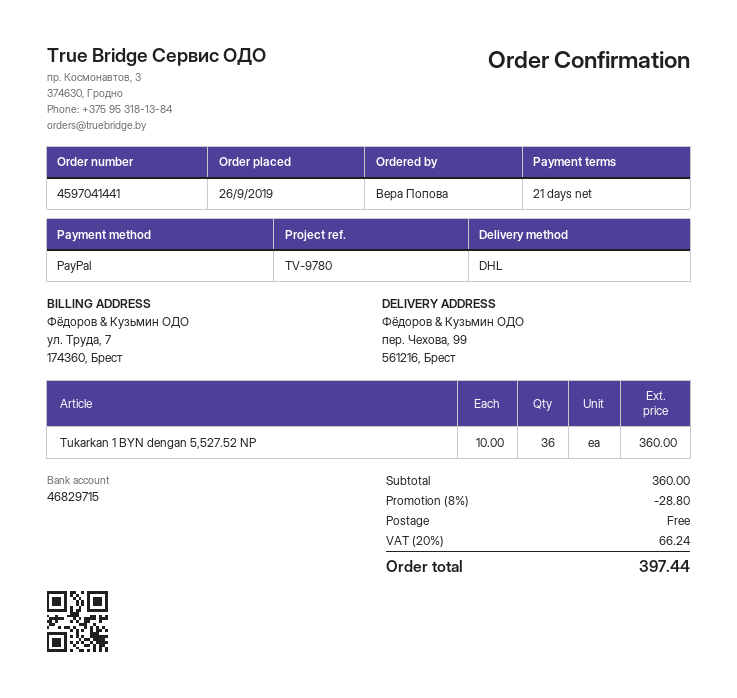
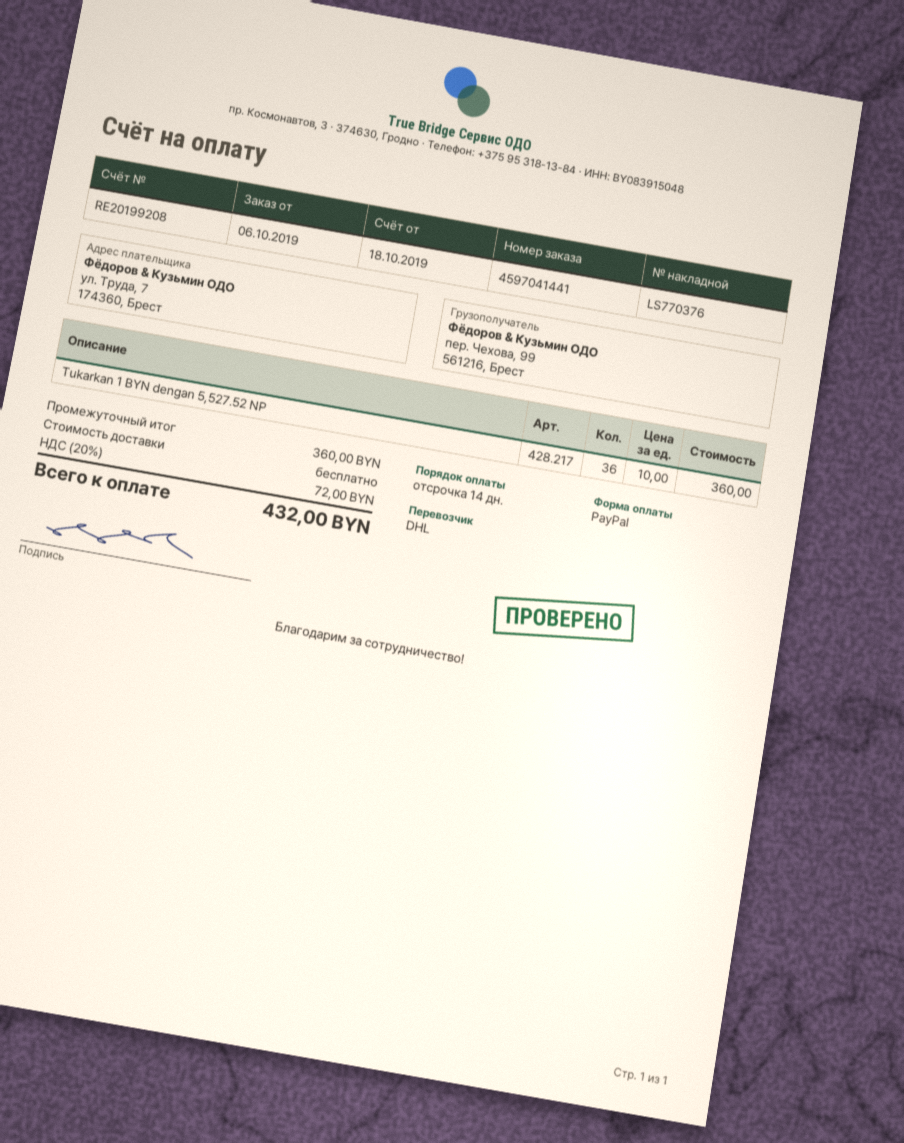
order date: 2019-09-26 -> 2019-10-06
payment terms: 21 days -> 14 days
discount: 8% = 28.80 -> none
tax: 20% = 66.24 -> 20% = 72.00
total: 397.44 -> 432.00

